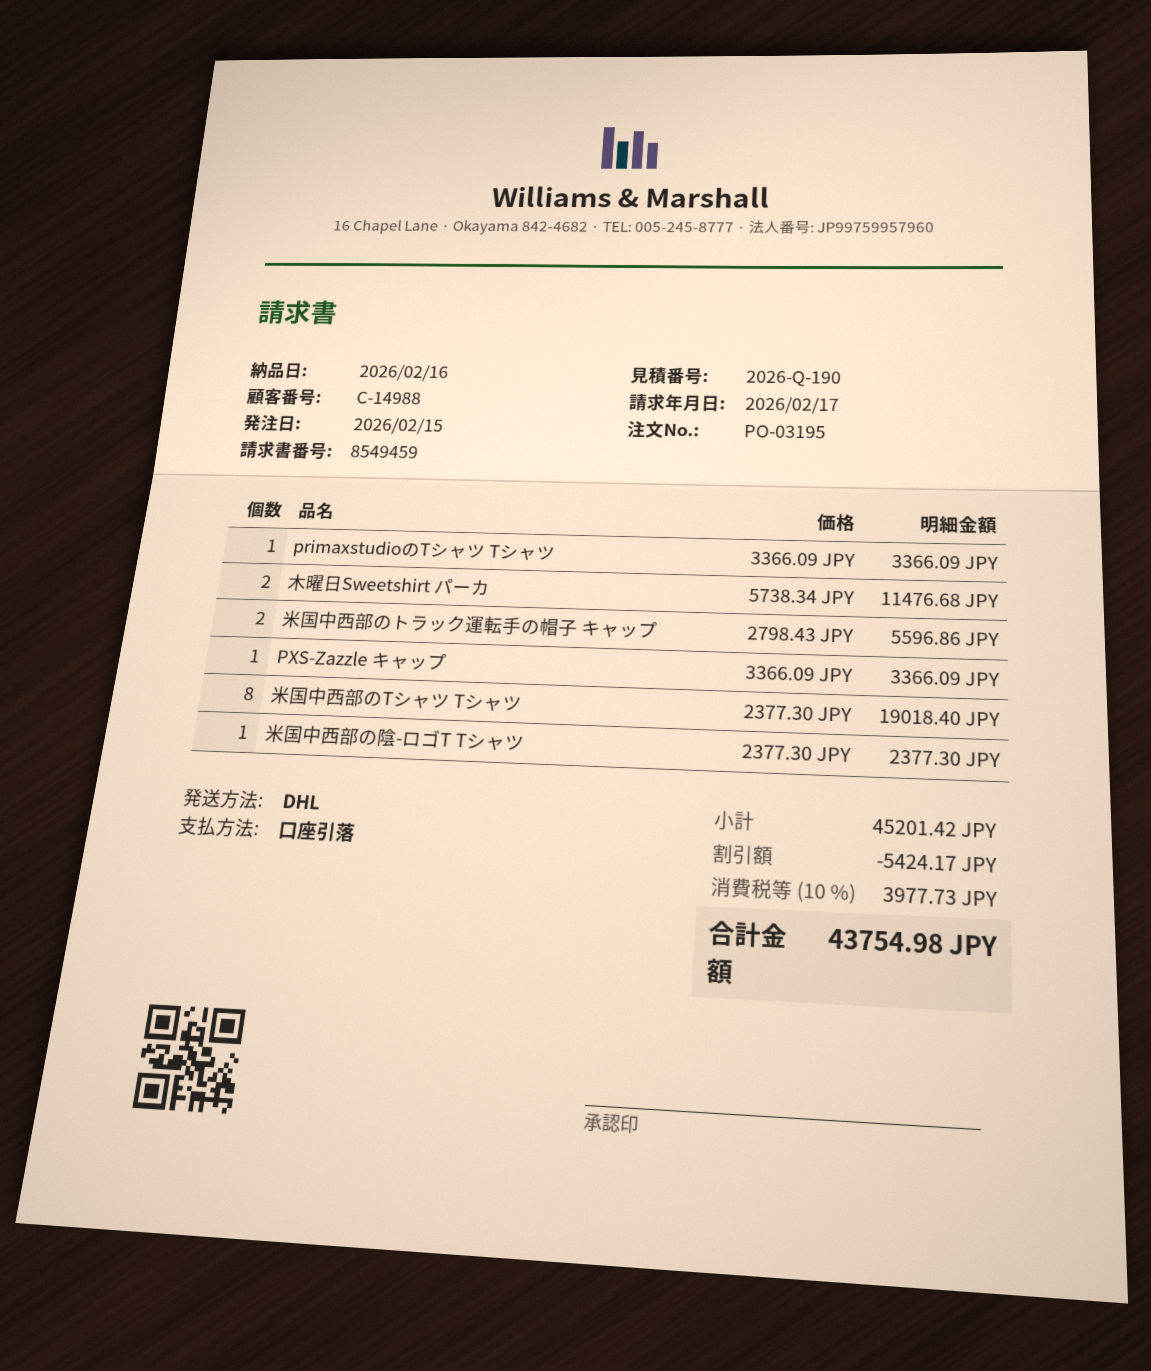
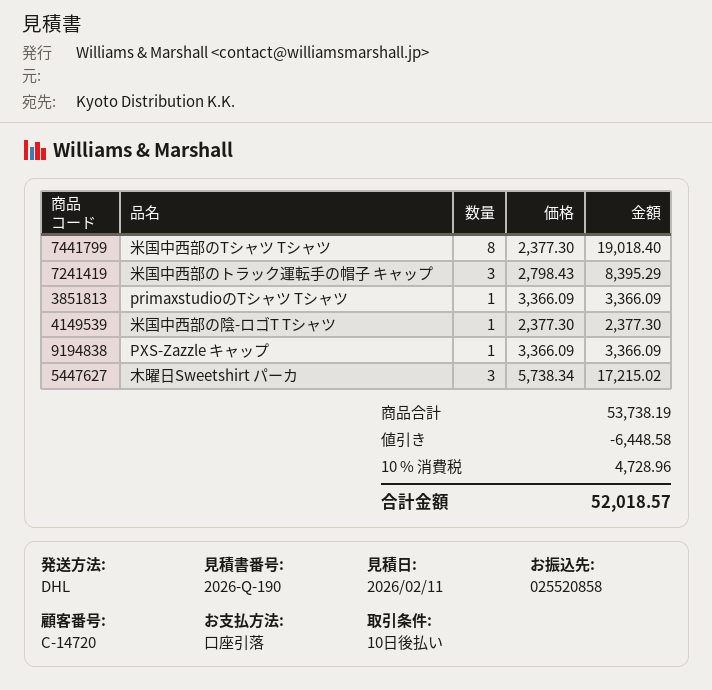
customer number: C-14988 -> C-14720
木曜日Sweetshirt パーカ: 2 x 5738.34 = 11476.68 -> 3 x 5738.34 = 17215.02
米国中西部のトラック運転手の帽子 キャップ: 2 x 2798.43 = 5596.86 -> 3 x 2798.43 = 8395.29
subtotal: 45201.42 -> 53738.19
discount: 5424.17 -> 6448.58
tax: 10% = 3977.73 -> 10% = 4728.96
total: 43754.98 -> 52018.57

